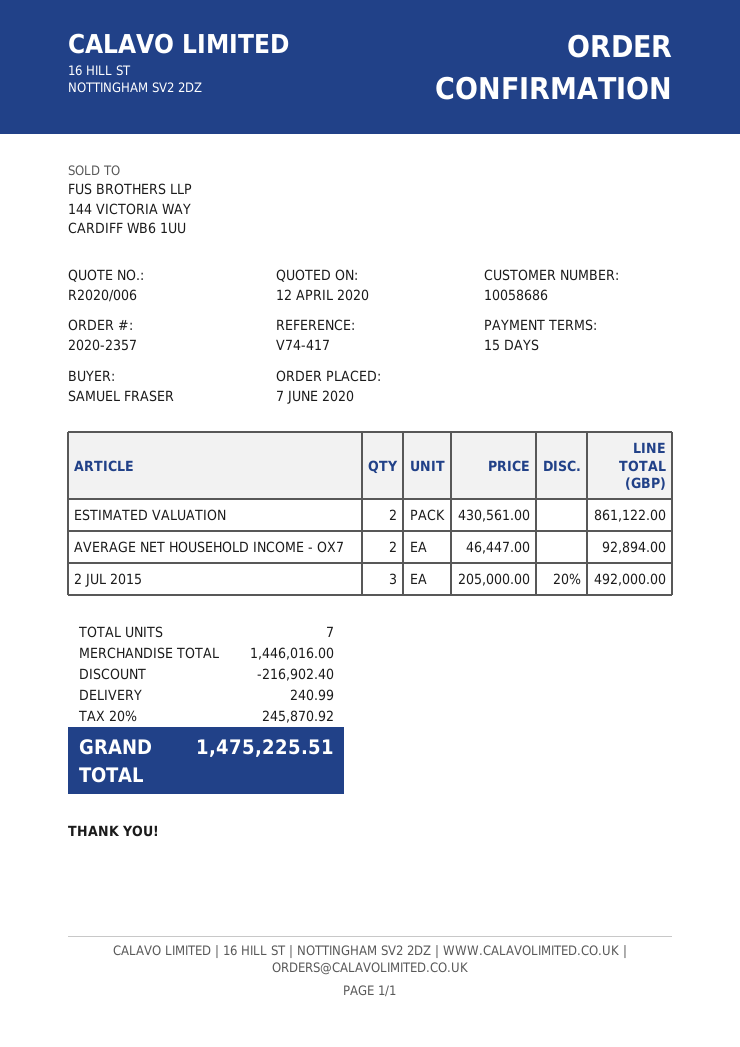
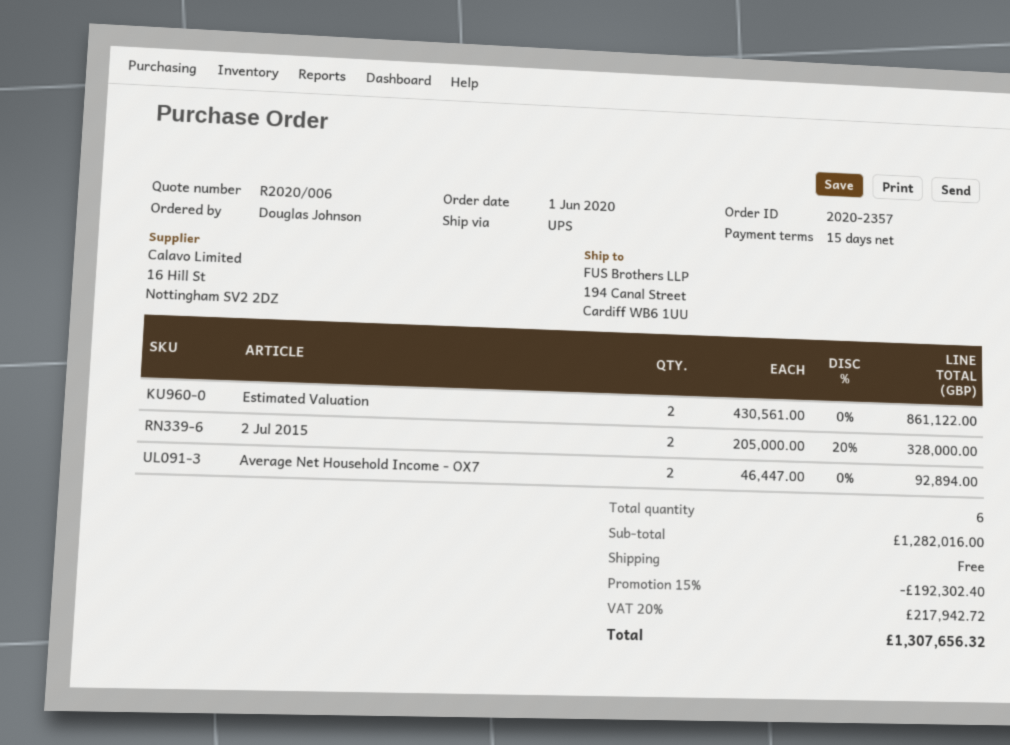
order date: 2020-06-07 -> 2020-06-01
ordered by: SAMUEL FRASER -> Douglas Johnson
2 JUL 2015: 3 x 205000.00 - 20% = 492000.00 -> 2 x 205000.00 - 20% = 328000.00
total quantity: 7 -> 6
subtotal: 1446016.00 -> 1282016.00
discount: 216902.40 -> 192302.40
shipping: 240.99 -> 0.00
tax: 20% = 245870.92 -> 20% = 217942.72
total: 1475225.51 -> 1307656.32

